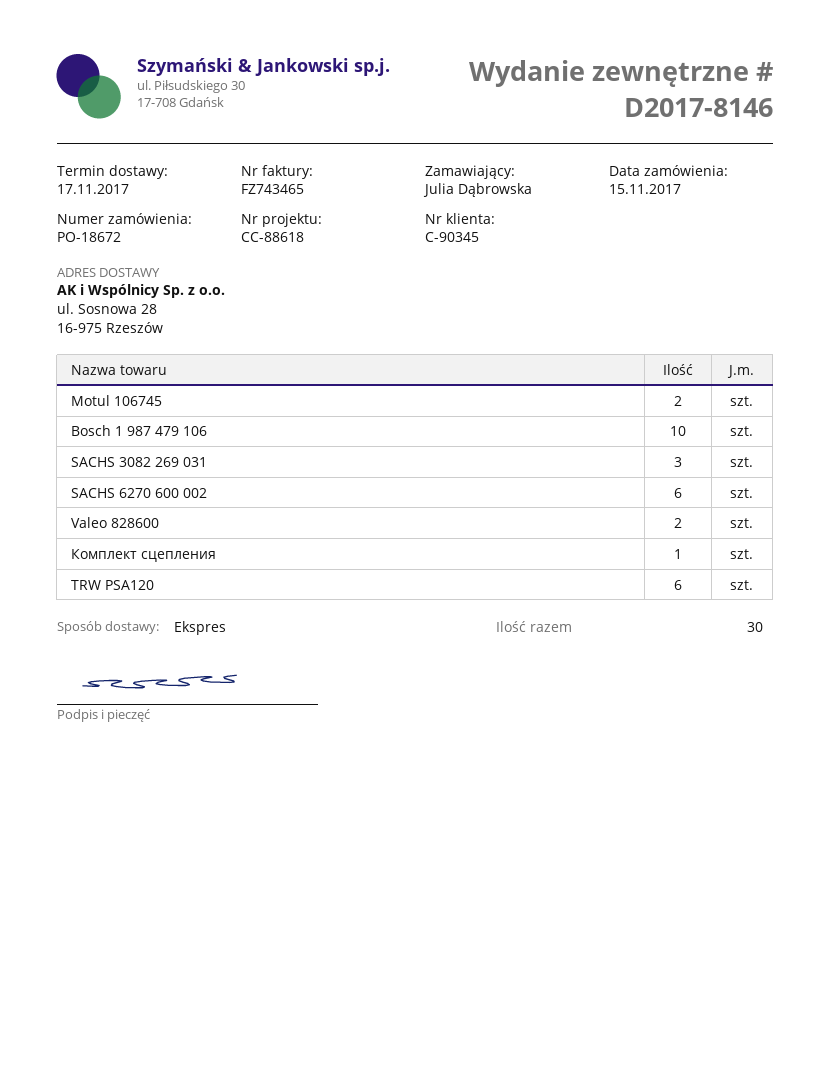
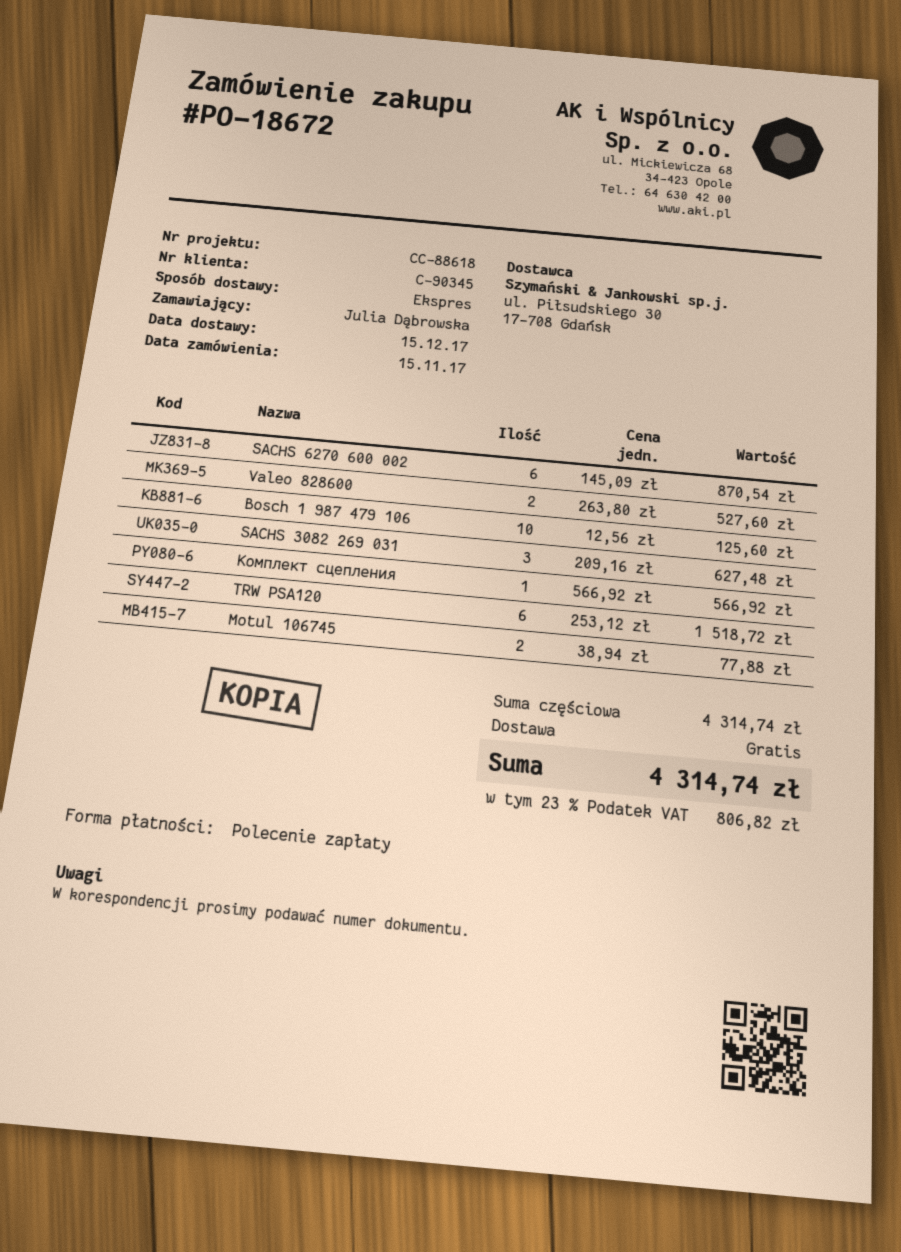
delivery date: 2017-11-17 -> 2017-12-15

